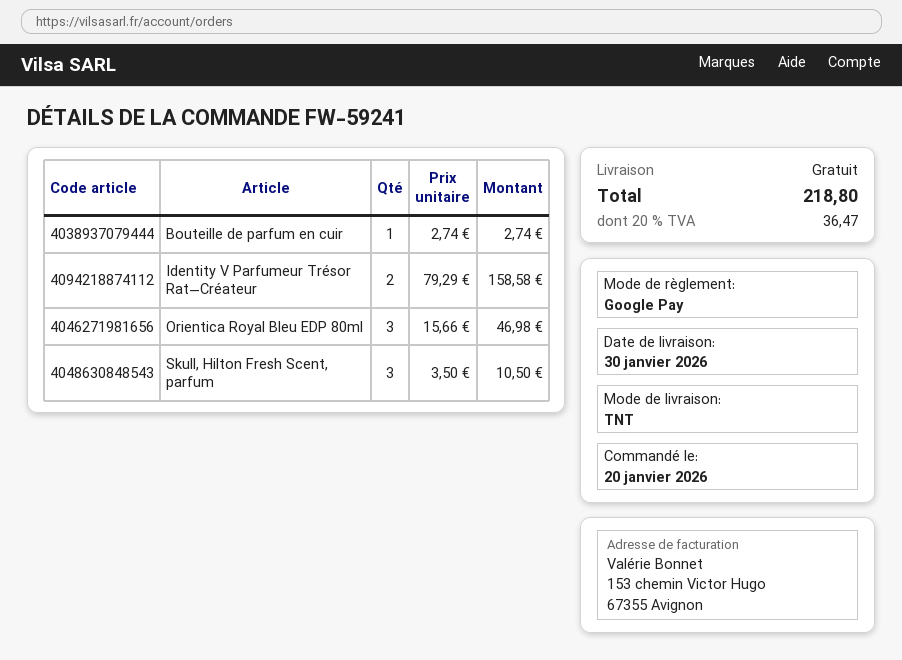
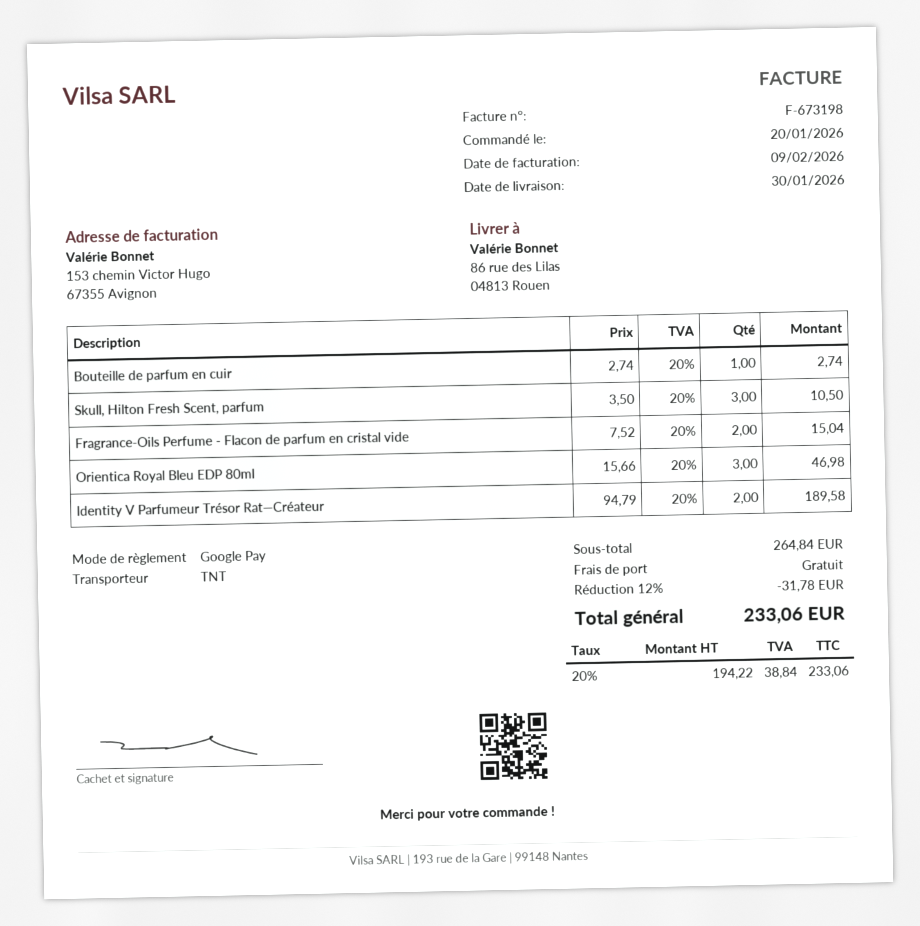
Identity V Parfumeur Trésor Rat—Créateur: 2 x 79.29 = 158.58 -> 2 x 94.79 = 189.58
Fragrance-Oils Perfume - Flacon de parfum en cristal vide: none -> 2 x 7.52 = 15.04
discount: none -> 12% = 31.78
tax: 20% = 36.47 -> 20% = 38.84
total: 218.80 -> 233.06

